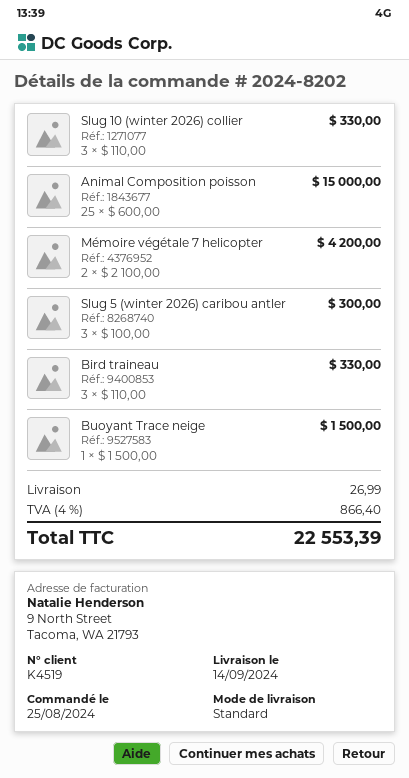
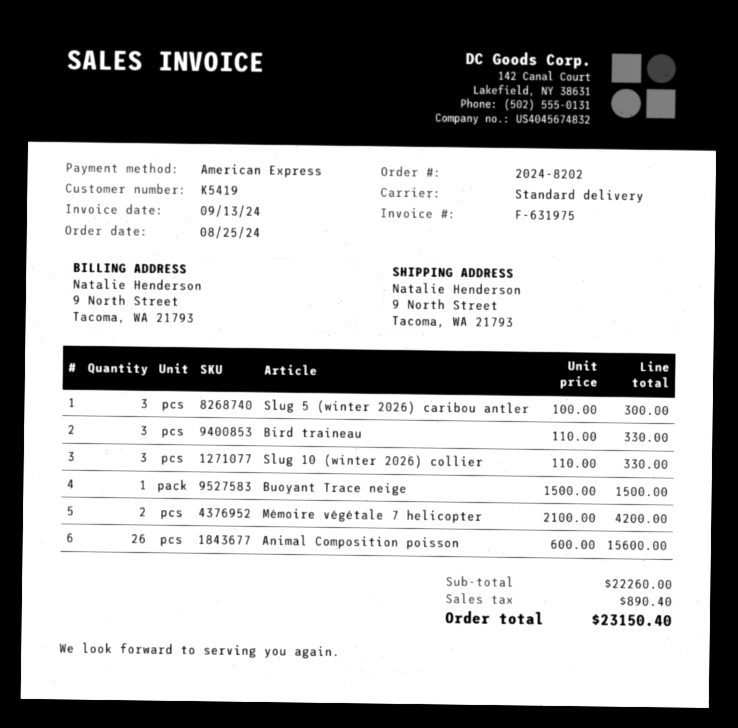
customer number: K4519 -> K5419
Animal Composition poisson: 25 x 600.00 = 15000.00 -> 26 x 600.00 = 15600.00
shipping: 26.99 -> none
tax: 866.40 -> 890.40
total: 22553.39 -> 23150.40

